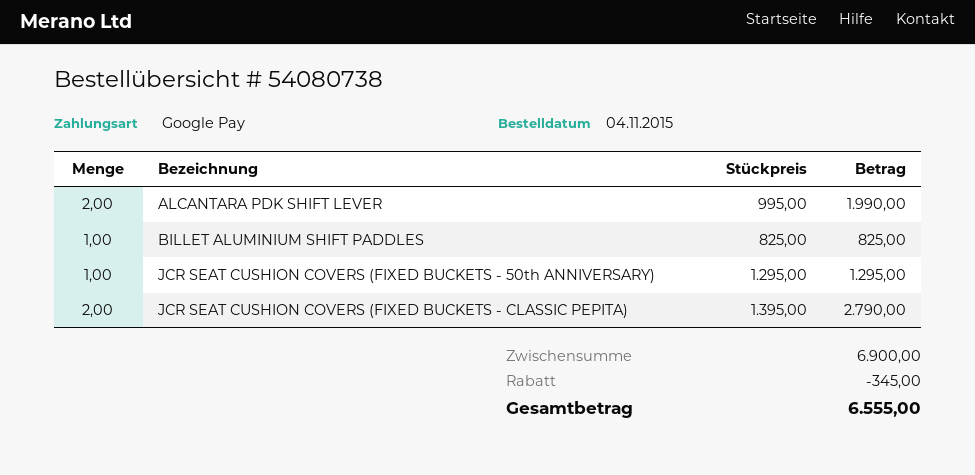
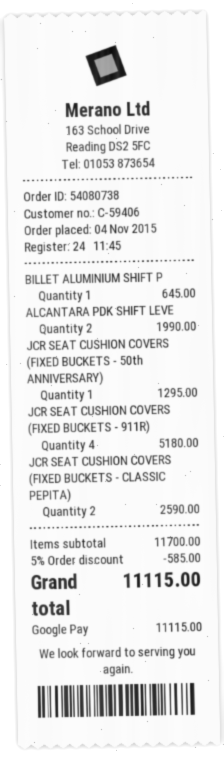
BILLET ALUMINIUM SHIFT PADDLES: 1 for 825.00 -> 1 for 645.00
JCR SEAT CUSHION COVERS (FIXED BUCKETS - CLASSIC PEPITA): 2 for 2790.00 -> 2 for 2590.00
JCR SEAT CUSHION COVERS (FIXED BUCKETS - 911R): none -> 4 for 5180.00
subtotal: 6900.00 -> 11700.00
discount: 345.00 -> 585.00
total: 6555.00 -> 11115.00

